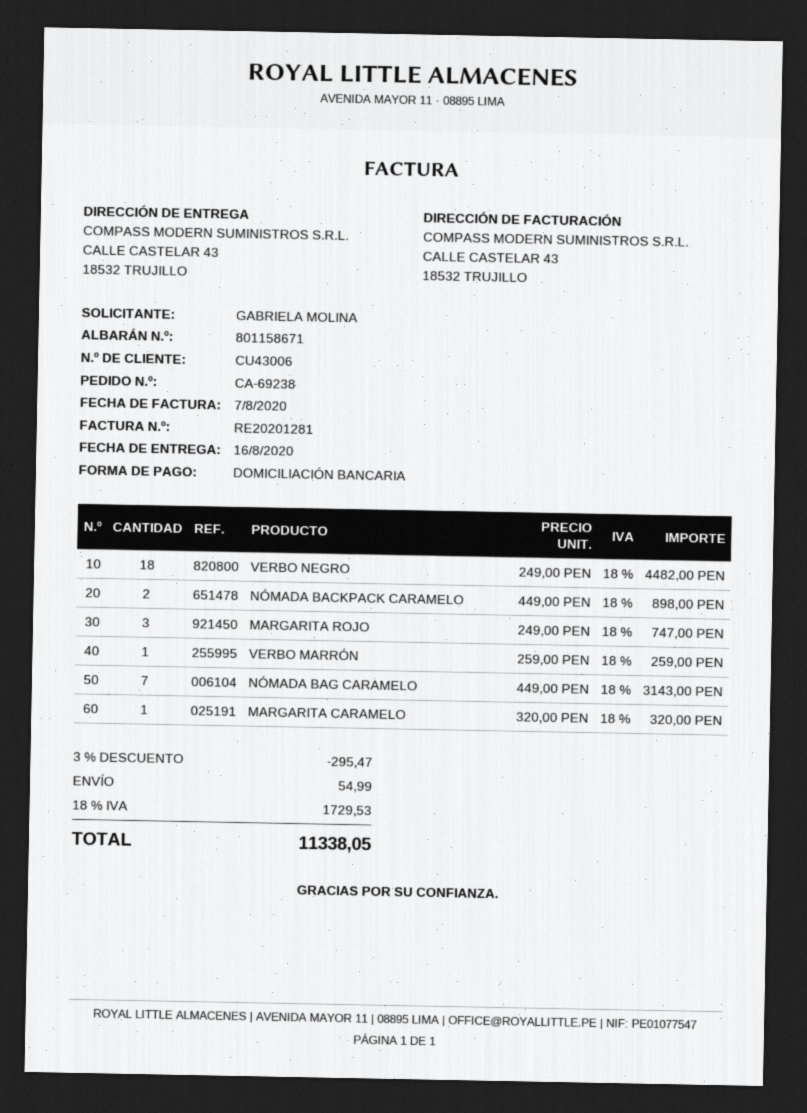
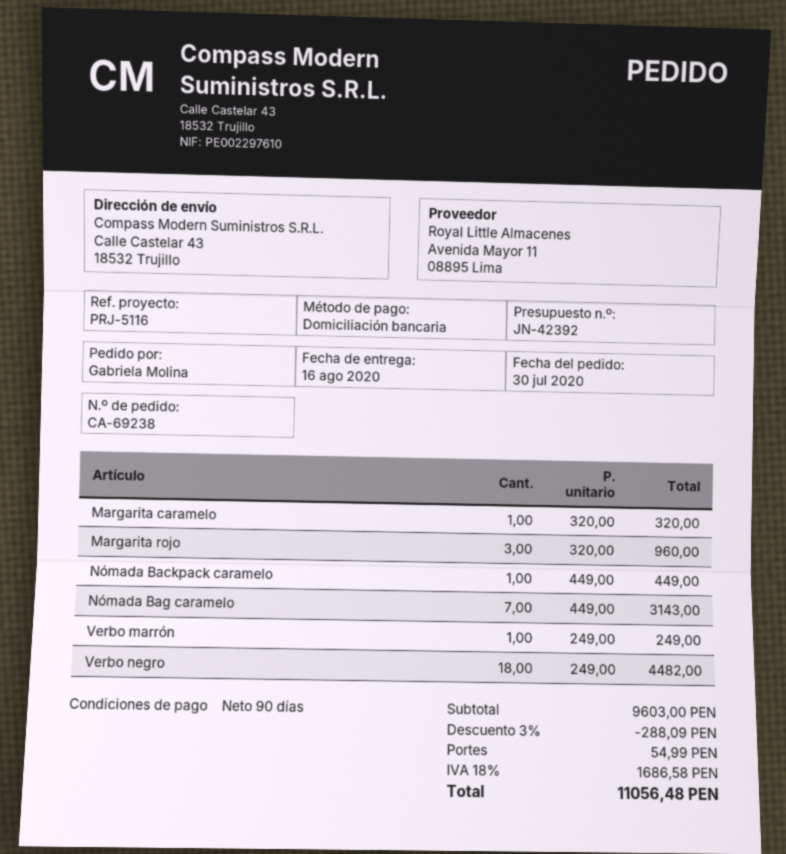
NÓMADA BACKPACK CARAMELO: 2 x 449.00 = 898.00 -> 1 x 449.00 = 449.00
MARGARITA ROJO: 3 x 249.00 = 747.00 -> 3 x 320.00 = 960.00
VERBO MARRÓN: 1 x 259.00 = 259.00 -> 1 x 249.00 = 249.00
discount: 3% = 295.47 -> 3% = 288.09
tax: 18% = 1729.53 -> 18% = 1686.58
total: 11338.05 -> 11056.48

